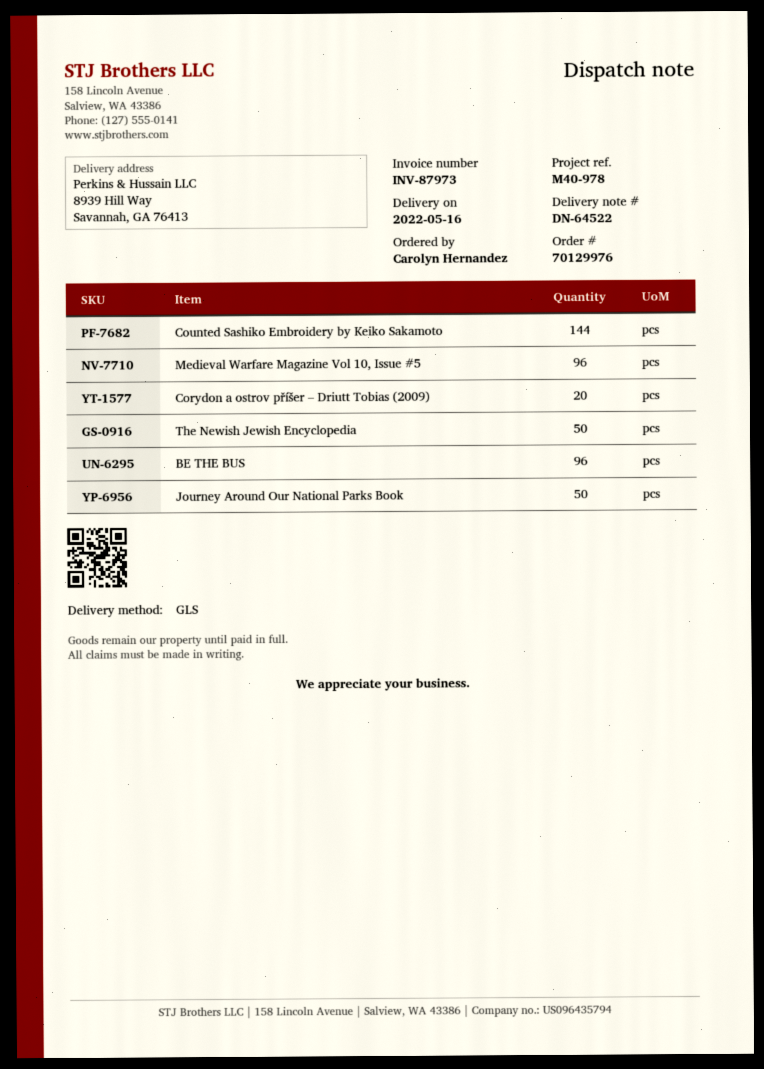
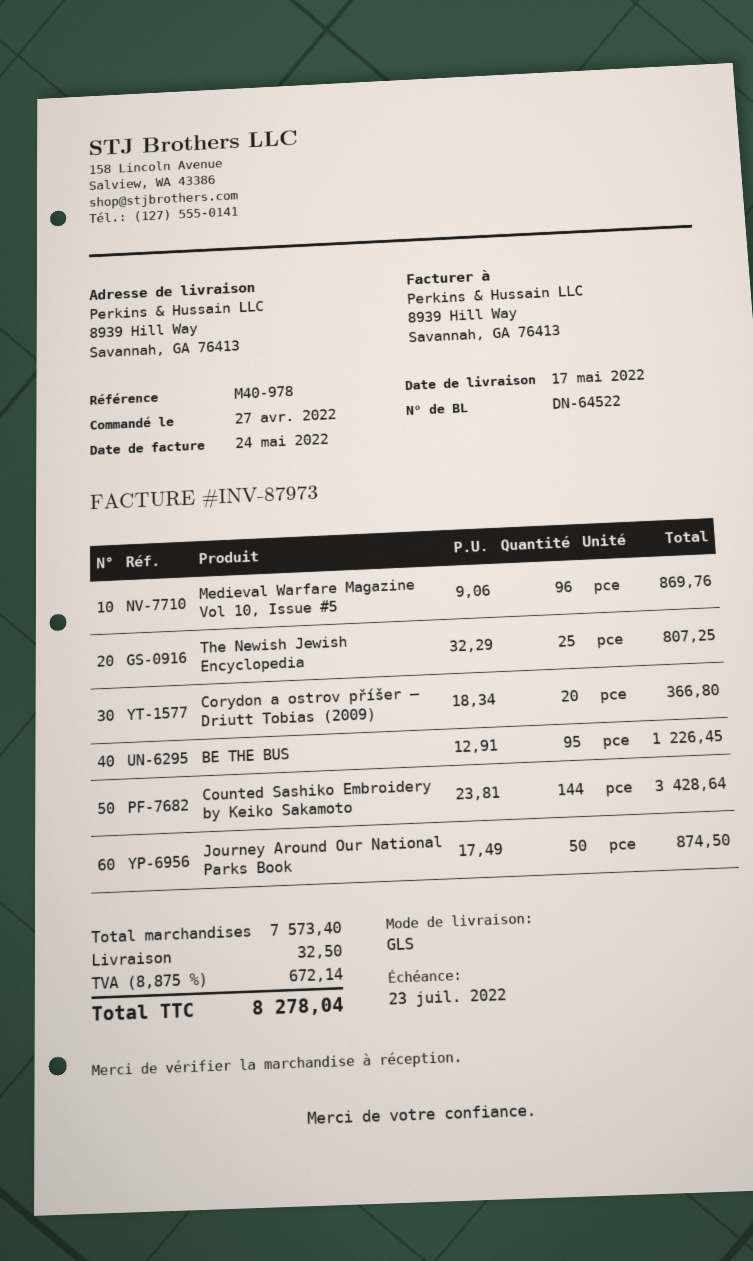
delivery date: 2022-05-16 -> 2022-05-17
The Newish Jewish Encyclopedia: 50 -> 25
BE THE BUS: 96 -> 95

